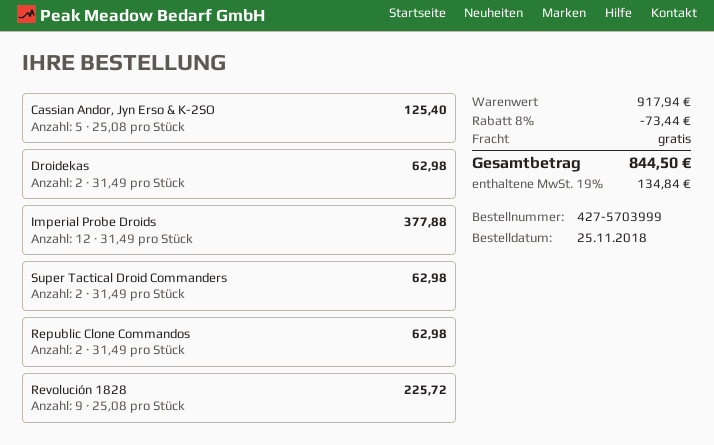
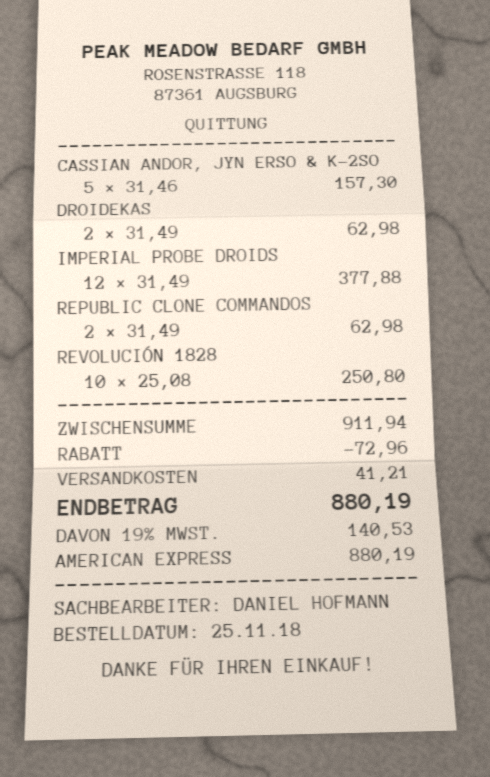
Cassian Andor, Jyn Erso & K-2SO: 5 x 25.08 = 125.40 -> 5 x 31.46 = 157.30
Super Tactical Droid Commanders: 2 x 31.49 = 62.98 -> none
Revolución 1828: 9 x 25.08 = 225.72 -> 10 x 25.08 = 250.80
subtotal: 917.94 -> 911.94
discount: 73.44 -> 72.96
shipping: 0.00 -> 41.21
tax: 19% = 134.84 -> 19% = 140.53
total: 844.50 -> 880.19

